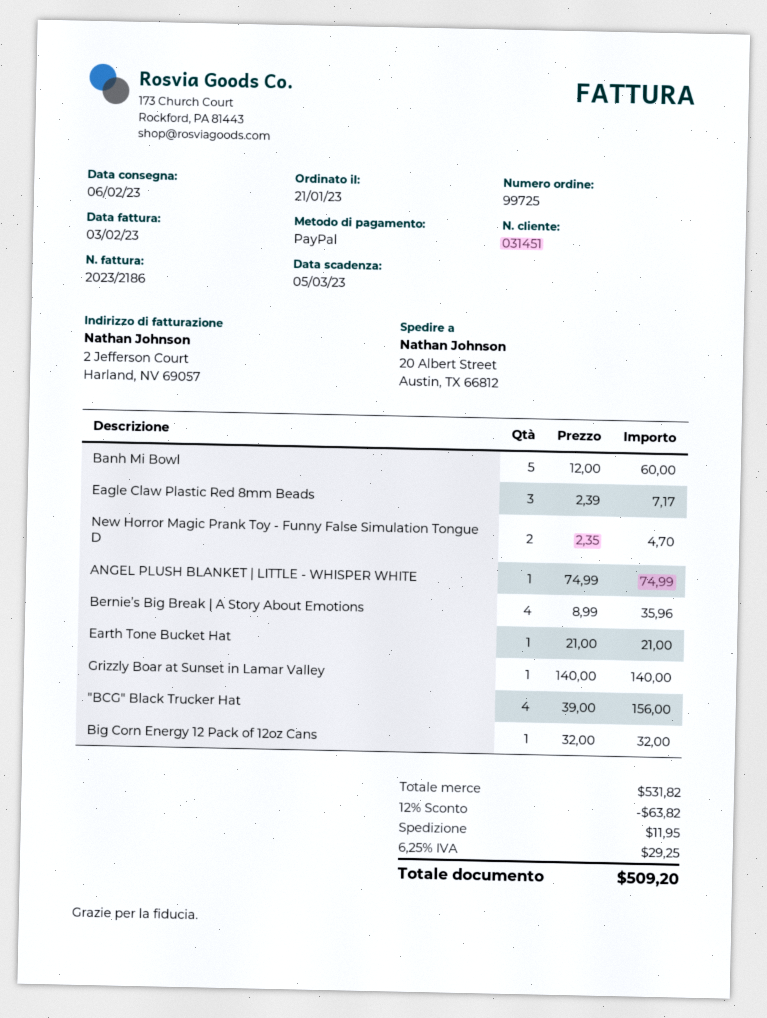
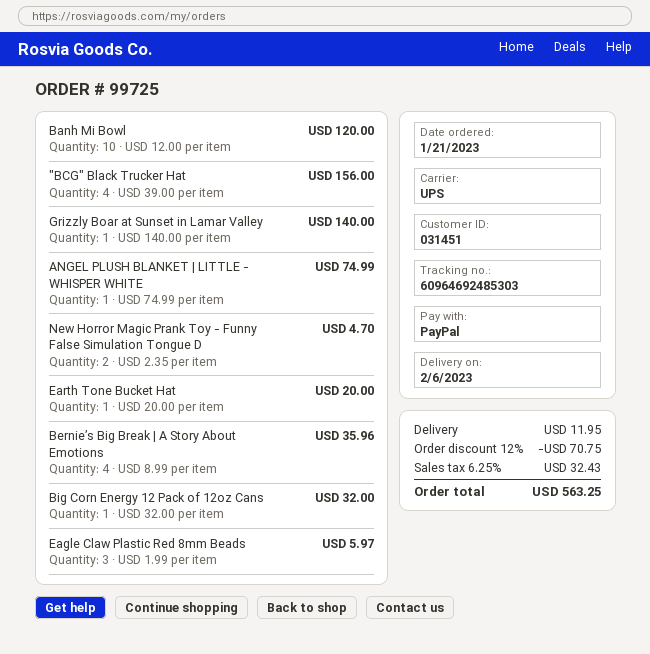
Banh Mi Bowl: 5 x 12.00 = 60.00 -> 10 x 12.00 = 120.00
Eagle Claw Plastic Red 8mm Beads: 3 x 2.39 = 7.17 -> 3 x 1.99 = 5.97
Earth Tone Bucket Hat: 1 x 21.00 = 21.00 -> 1 x 20.00 = 20.00
discount: 12% = 63.82 -> 12% = 70.75
tax: 6.25% = 29.25 -> 6.25% = 32.43
total: 509.20 -> 563.25

